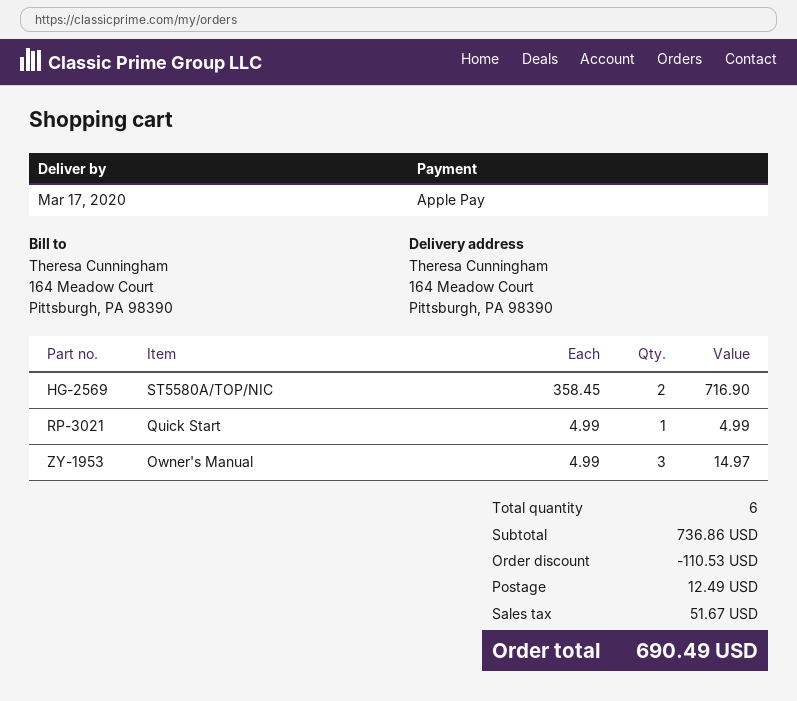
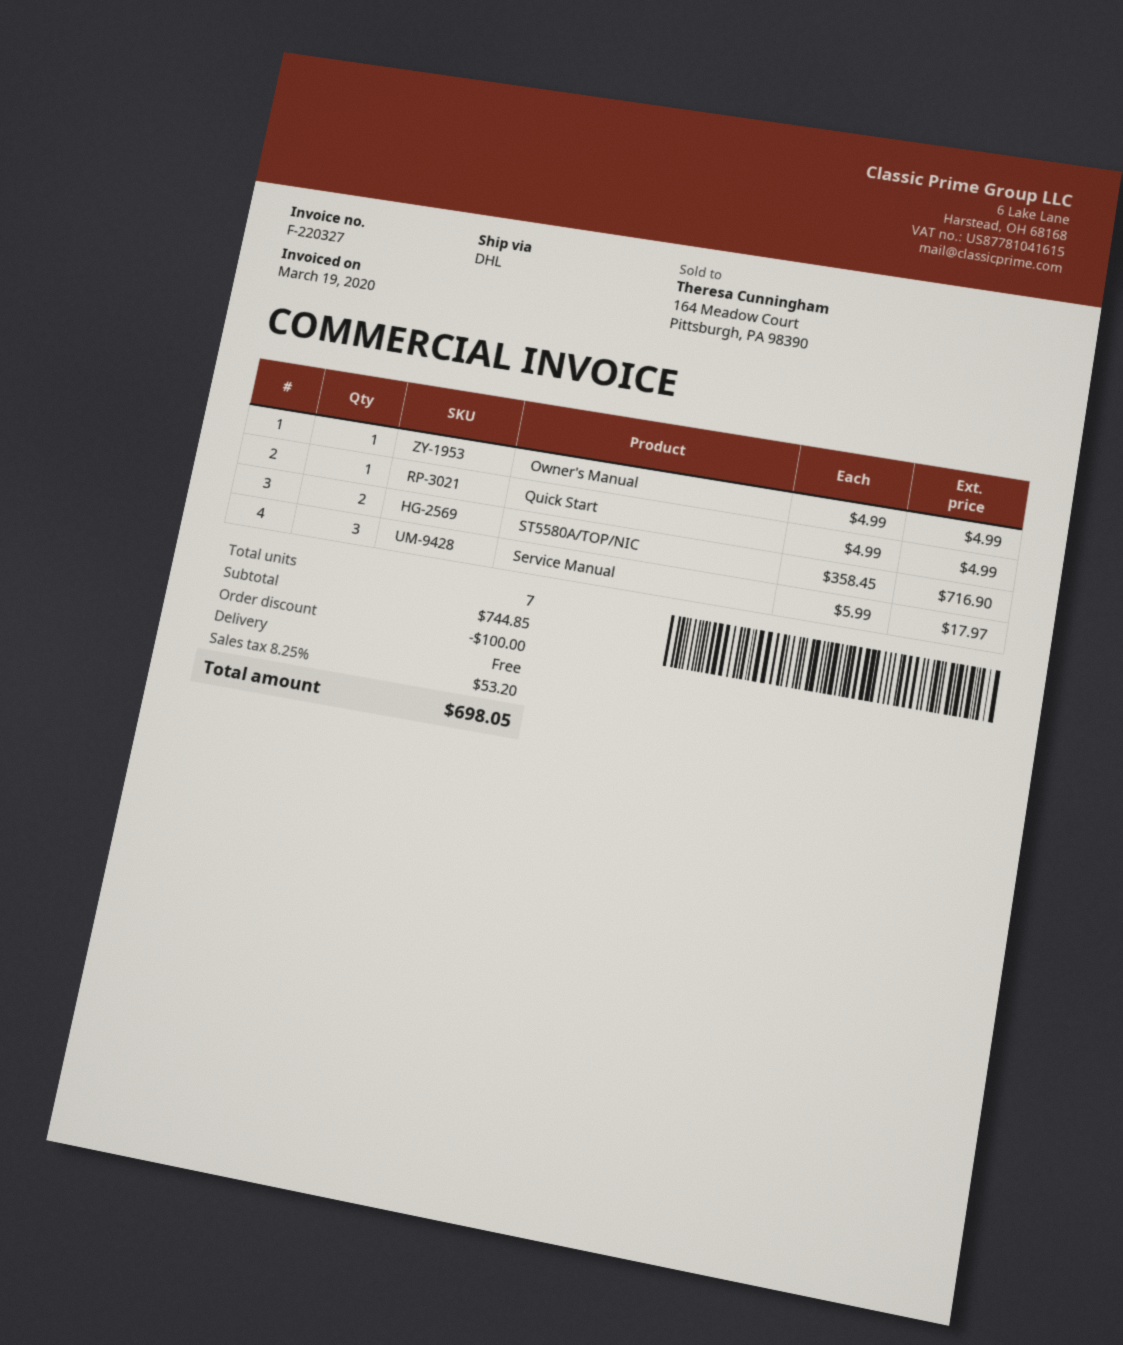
Owner's Manual: 3 x 4.99 = 14.97 -> 1 x 4.99 = 4.99
Service Manual: none -> 3 x 5.99 = 17.97
total quantity: 6 -> 7
subtotal: 736.86 -> 744.85
discount: 110.53 -> 100.00
shipping: 12.49 -> 0.00
tax: 51.67 -> 53.20
total: 690.49 -> 698.05

